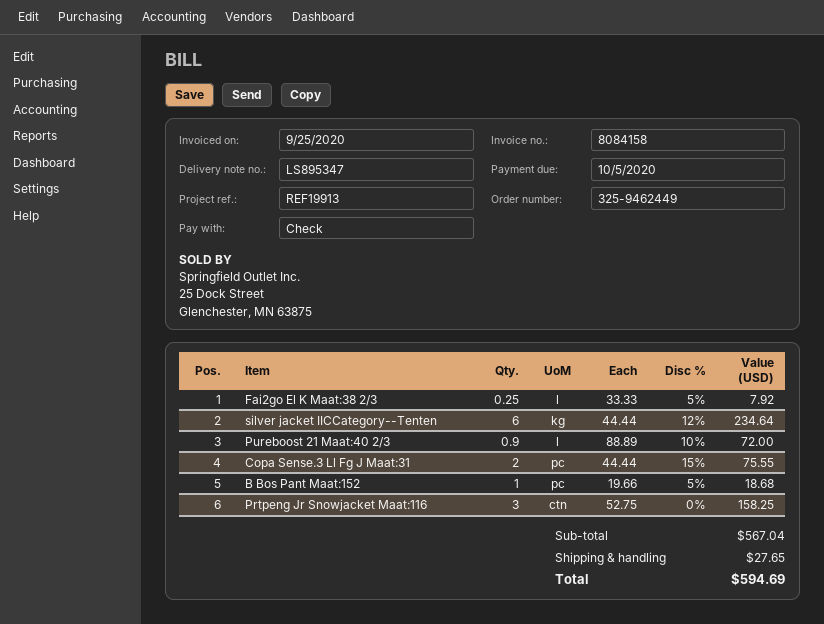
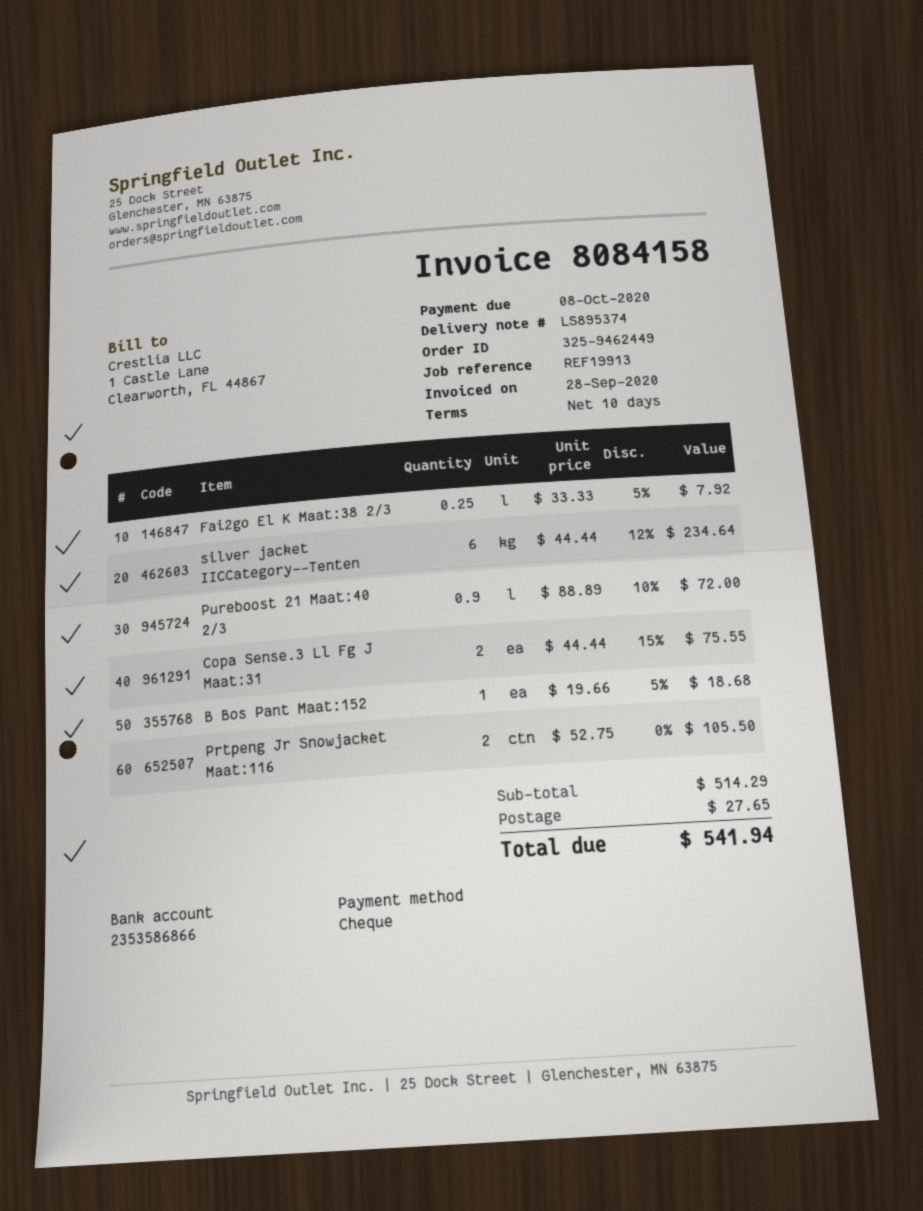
delivery note number: LS895347 -> LS895374
invoice date: 2020-09-25 -> 2020-09-28
due date: 2020-10-05 -> 2020-10-08
Prtpeng Jr Snowjacket Maat:116: 3 x 52.75 = 158.25 -> 2 x 52.75 = 105.50
subtotal: 567.04 -> 514.29
total: 594.69 -> 541.94

